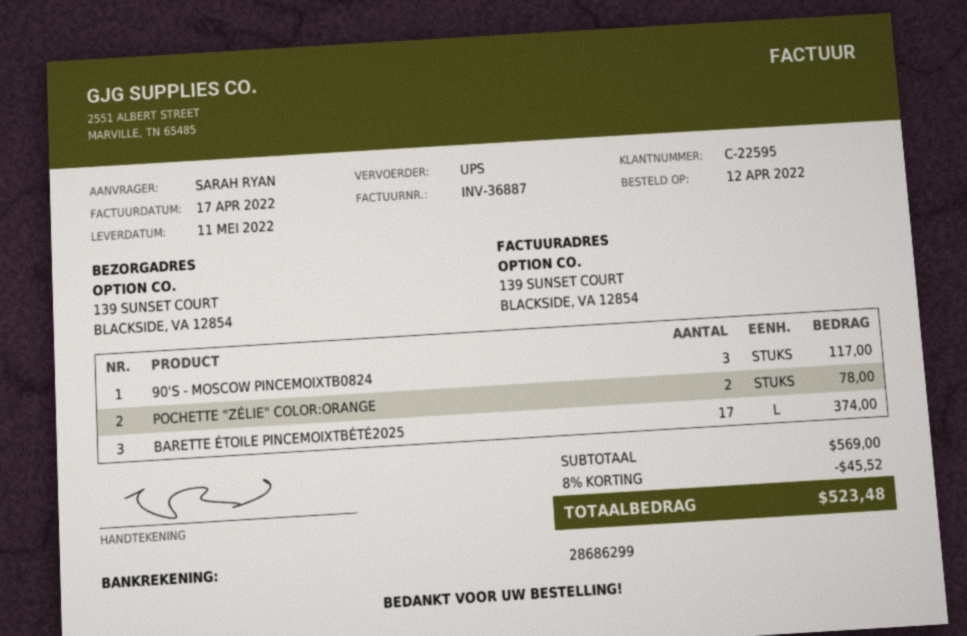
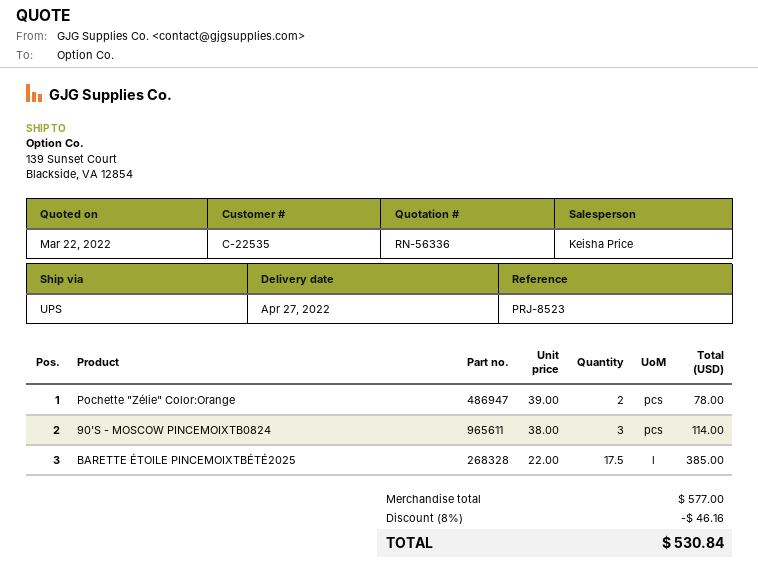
delivery date: 2022-05-11 -> 2022-04-27
customer number: C-22595 -> C-22535
90'S - MOSCOW PINCEMOIXTB0824: 3 for 117.00 -> 3 for 114.00
BARETTE ÉTOILE PINCEMOIXTBÉTÉ2025: 17 for 374.00 -> 17.5 for 385.00
subtotal: 569.00 -> 577.00
discount: 8% = 45.52 -> 8% = 46.16
total: 523.48 -> 530.84

